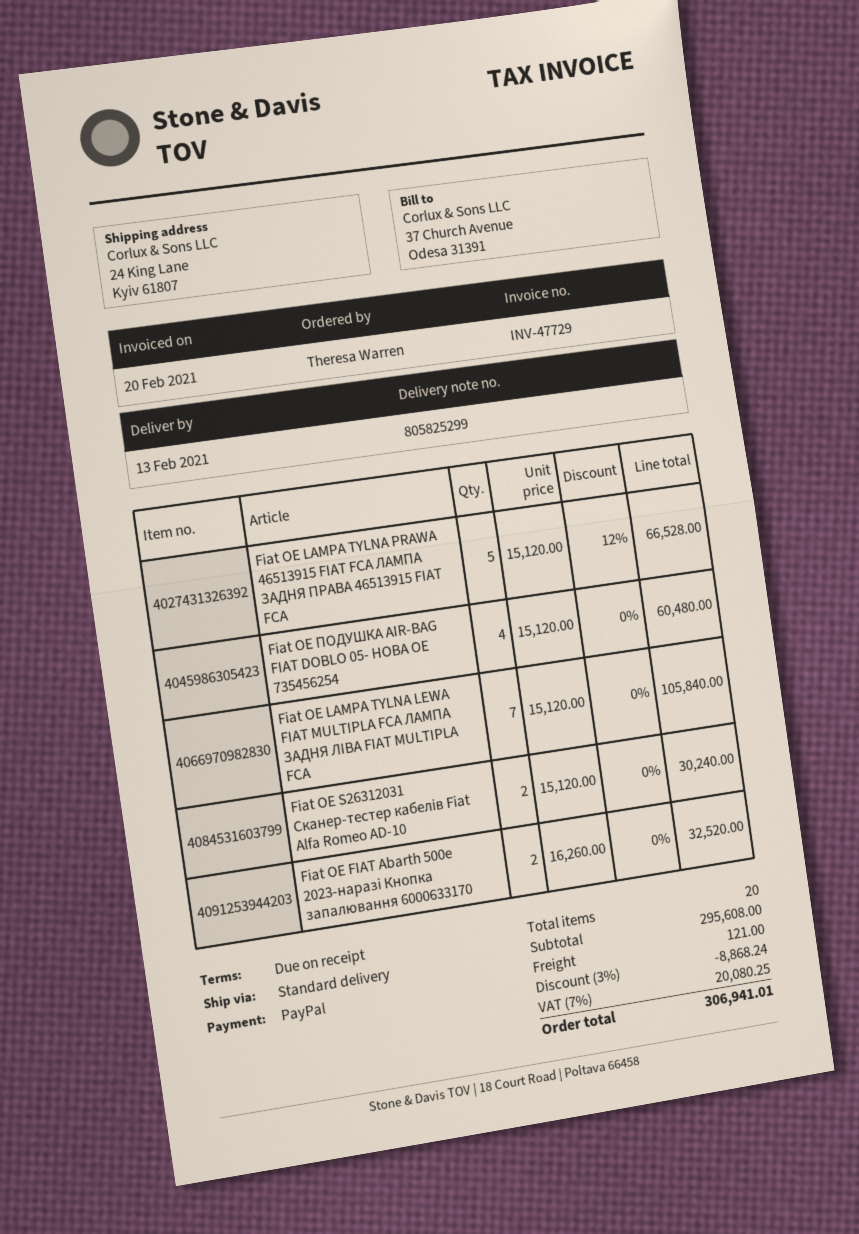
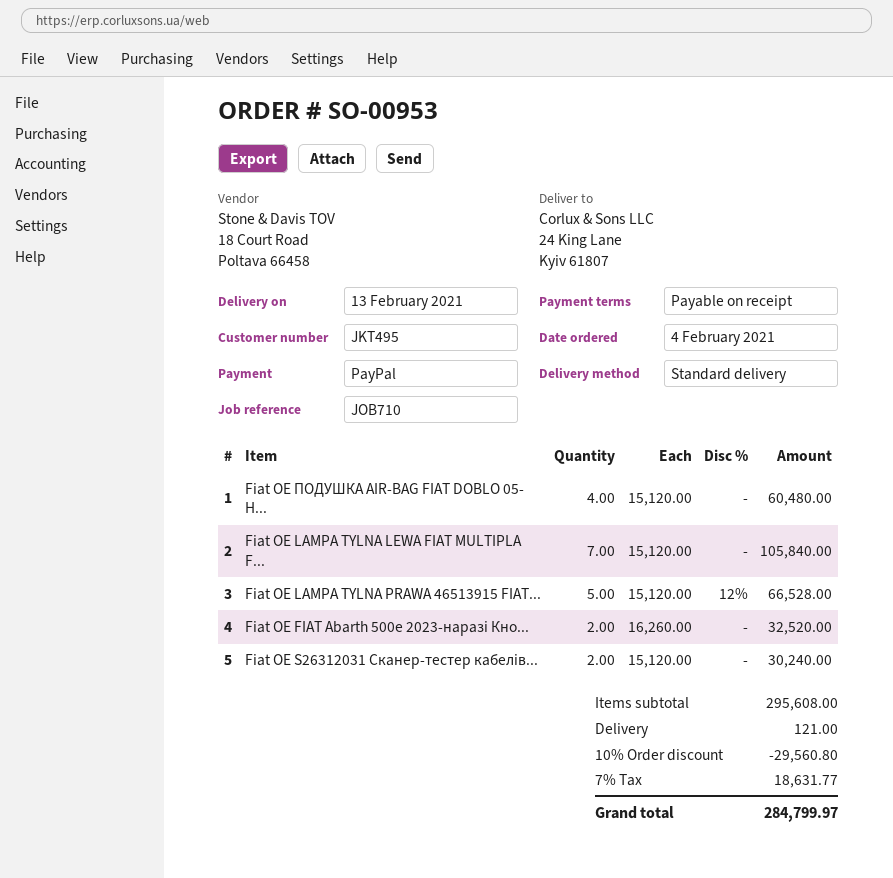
discount: 3% = 8868.24 -> 10% = 29560.80
tax: 7% = 20080.25 -> 7% = 18631.77
total: 306941.01 -> 284799.97

